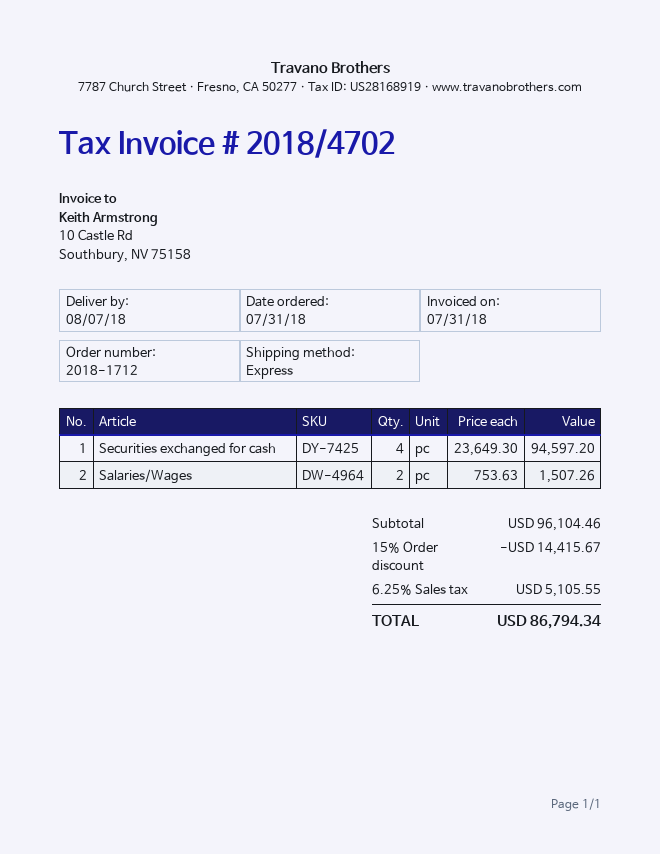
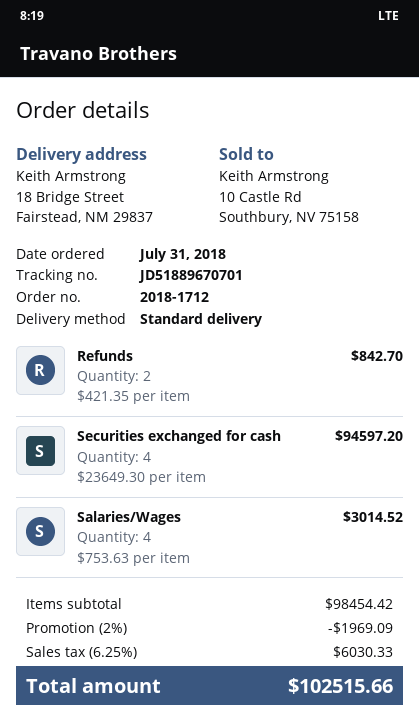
shipping method: express -> standard
Salaries/Wages: 2 x 753.63 = 1507.26 -> 4 x 753.63 = 3014.52
Refunds: none -> 2 x 421.35 = 842.70
subtotal: 96104.46 -> 98454.42
discount: 15% = 14415.67 -> 2% = 1969.09
tax: 6.25% = 5105.55 -> 6.25% = 6030.33
total: 86794.34 -> 102515.66

